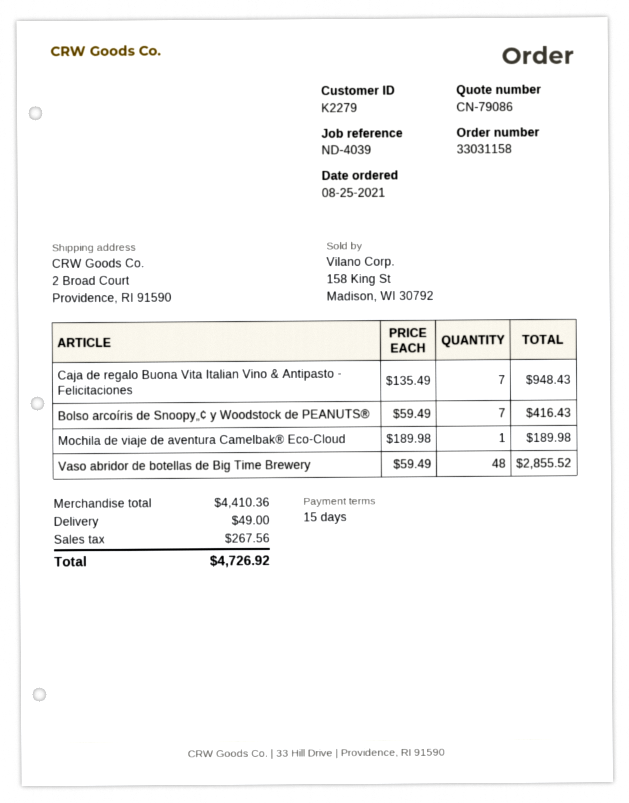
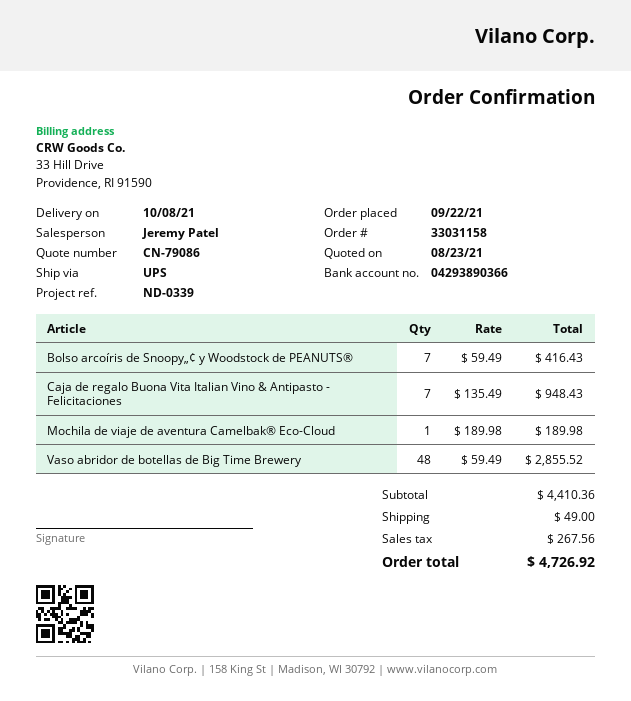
order date: 2021-08-25 -> 2021-09-22
reference: ND-4039 -> ND-0339

